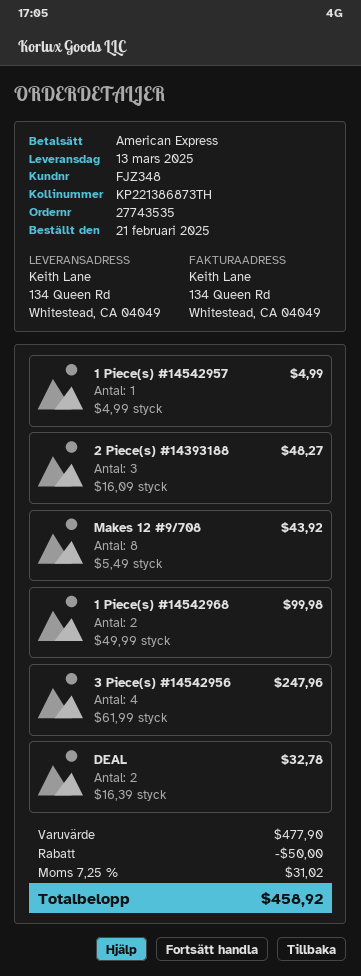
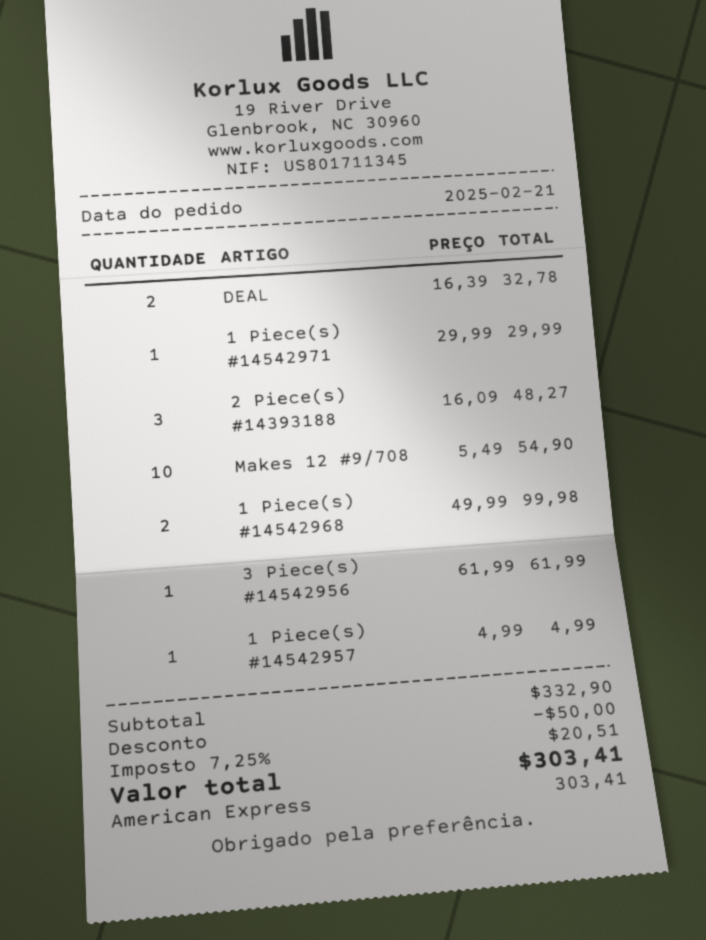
Makes 12 #9/708: 8 x 5.49 = 43.92 -> 10 x 5.49 = 54.90
3 Piece(s) #14542956: 4 x 61.99 = 247.96 -> 1 x 61.99 = 61.99
1 Piece(s) #14542971: none -> 1 x 29.99 = 29.99
subtotal: 477.90 -> 332.90
tax: 7.25% = 31.02 -> 7.25% = 20.51
total: 458.92 -> 303.41

